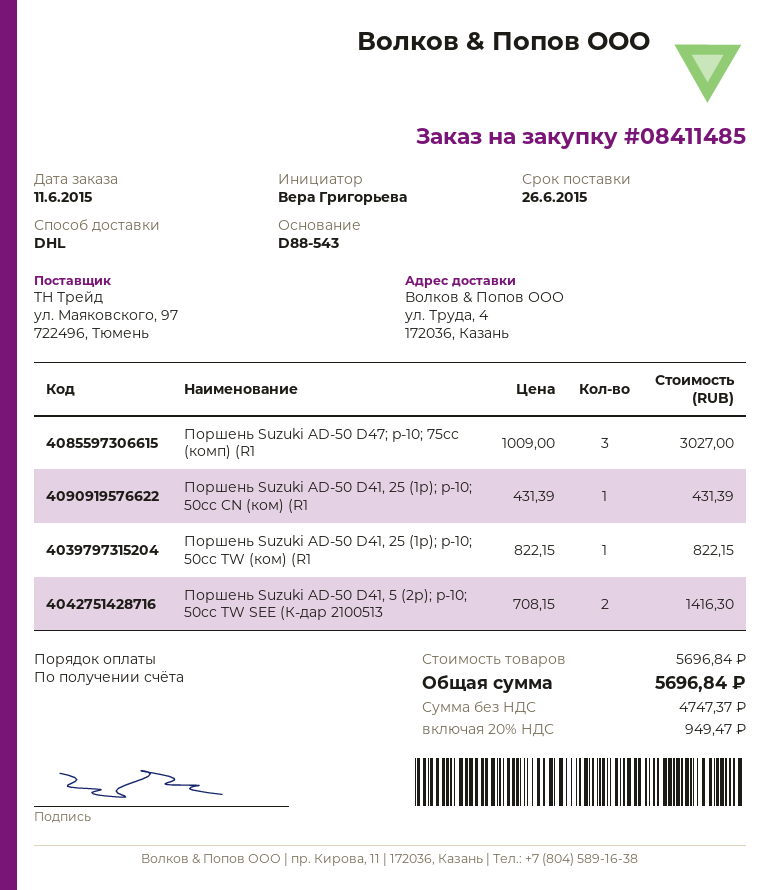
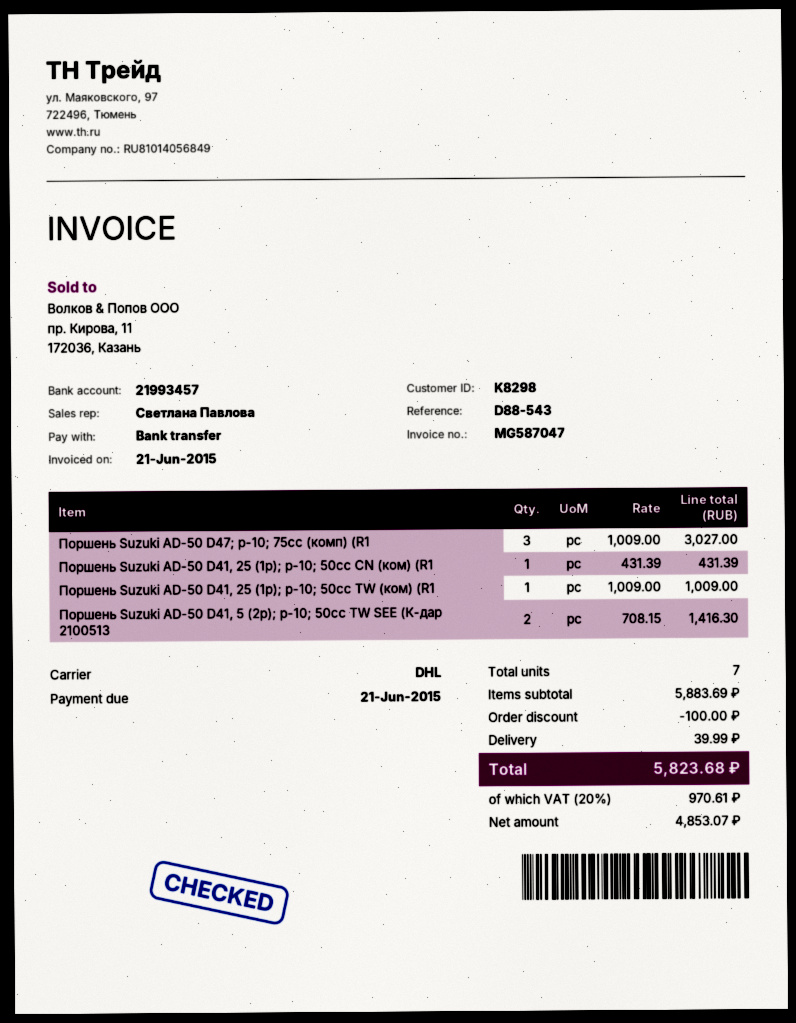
Поршень Suzuki AD-50 D41, 25 (1р); p-10; 50cc TW (ком) (R1: 1 x 822.15 = 822.15 -> 1 x 1009.00 = 1009.00
subtotal: 5696.84 -> 5883.69
discount: none -> 100.00
shipping: none -> 39.99
net: 4747.37 -> 4853.07
tax: 20% = 949.47 -> 20% = 970.61
total: 5696.84 -> 5823.68

